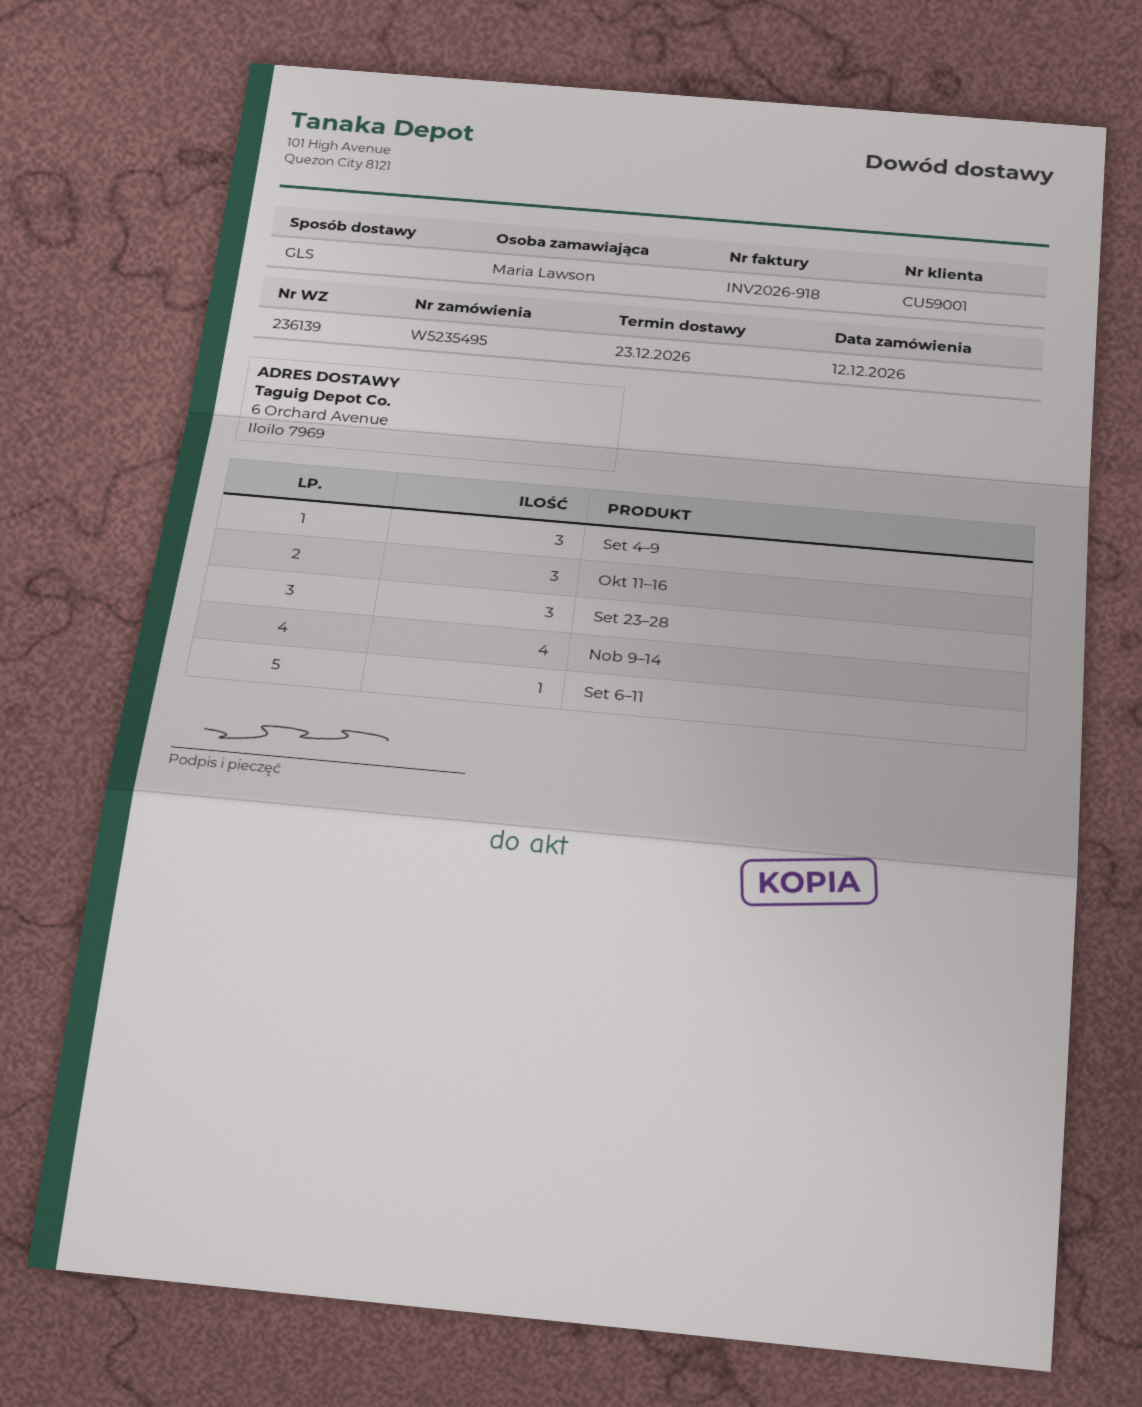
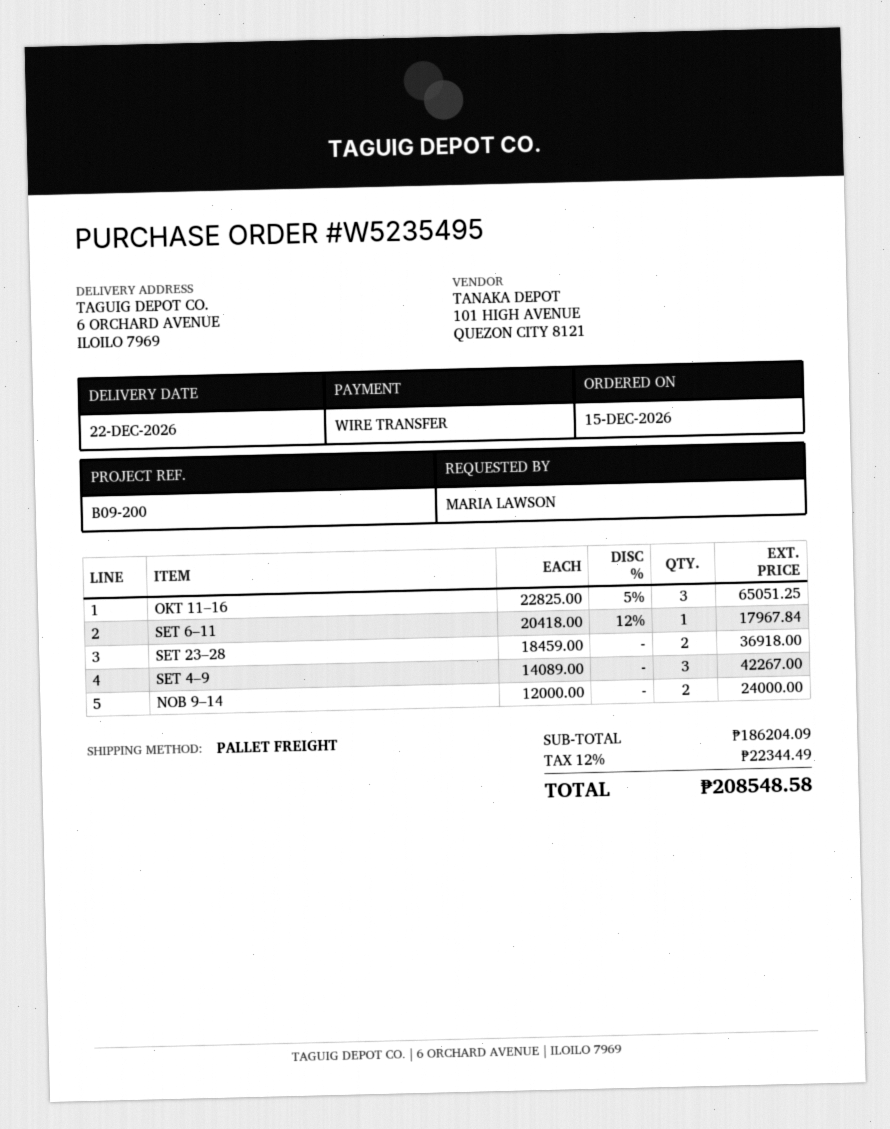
order date: 2026-12-12 -> 2026-12-15
delivery date: 2026-12-23 -> 2026-12-22
shipping method: GLS -> pallet freight
Set 23–28: 3 -> 2
Nob 9–14: 4 -> 2

